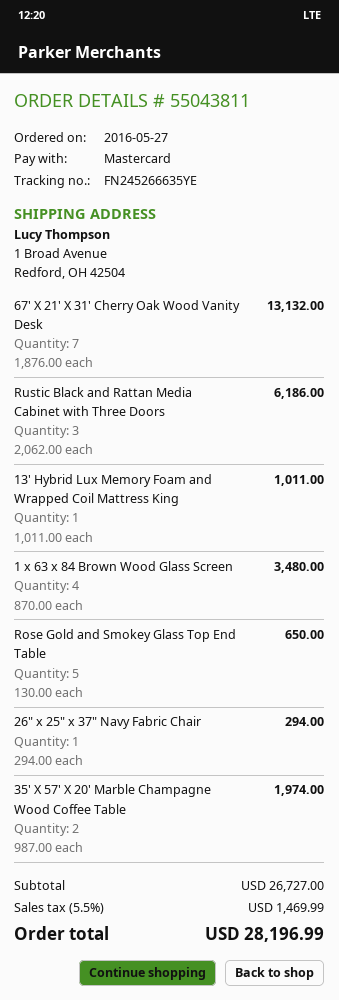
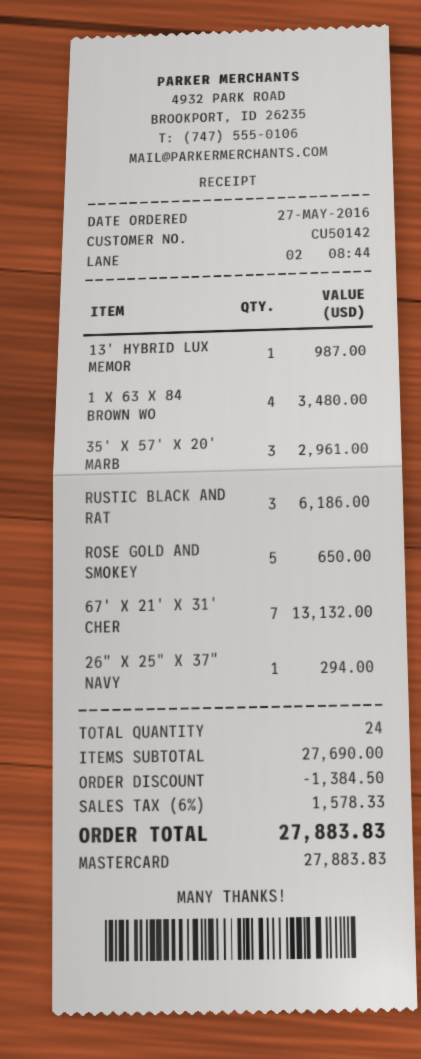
13' Hybrid Lux Memory Foam and Wrapped Coil Mattress King: 1 for 1011.00 -> 1 for 987.00
35' X 57' X 20' Marble Champagne Wood Coffee Table: 2 for 1974.00 -> 3 for 2961.00
subtotal: 26727.00 -> 27690.00
discount: none -> 1384.50
tax: 5.5% = 1469.99 -> 6% = 1578.33
total: 28196.99 -> 27883.83

